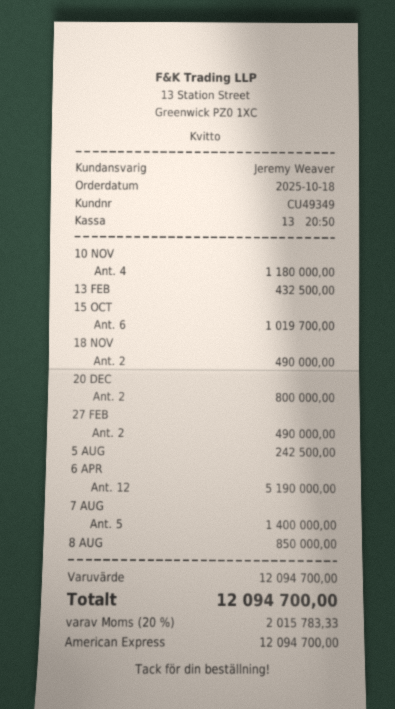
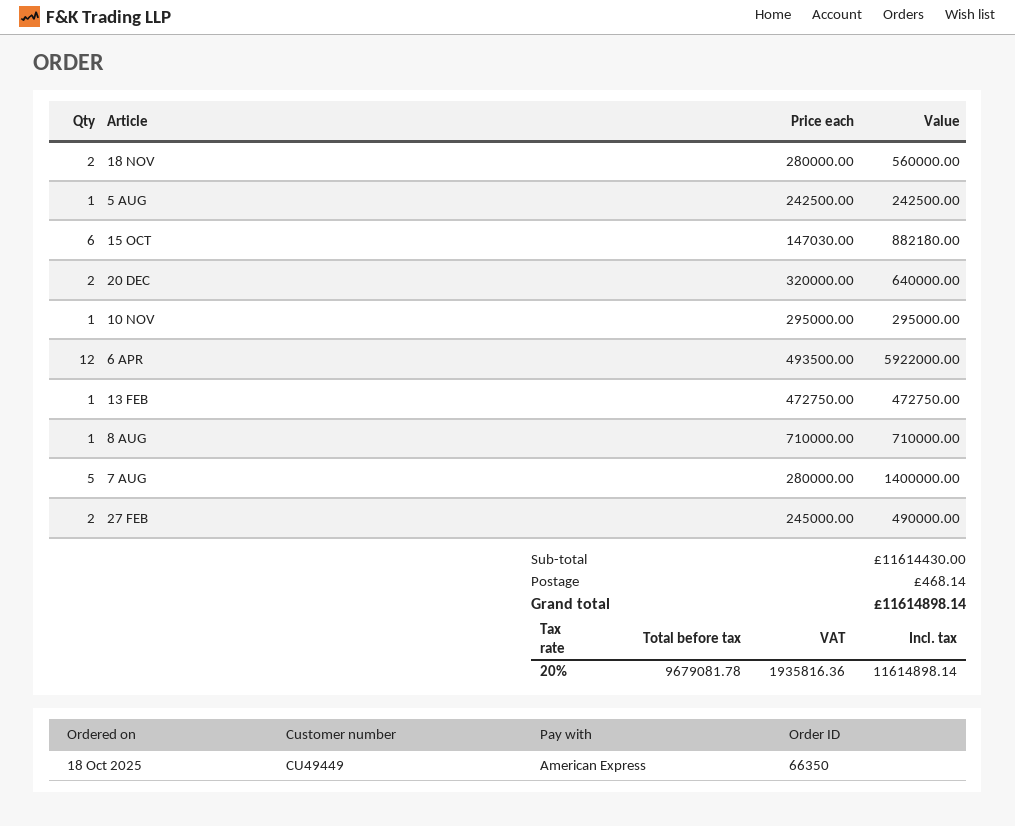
customer number: CU49349 -> CU49449
10 NOV: 4 for 1180000.00 -> 1 for 295000.00
13 FEB: 1 for 432500.00 -> 1 for 472750.00
15 OCT: 6 for 1019700.00 -> 6 for 882180.00
18 NOV: 2 for 490000.00 -> 2 for 560000.00
20 DEC: 2 for 800000.00 -> 2 for 640000.00
6 APR: 12 for 5190000.00 -> 12 for 5922000.00
8 AUG: 1 for 850000.00 -> 1 for 710000.00
subtotal: 12094700.00 -> 11614430.00
shipping: none -> 468.14
tax: 20% = 2015783.33 -> 20% = 1935816.36
total: 12094700.00 -> 11614898.14

